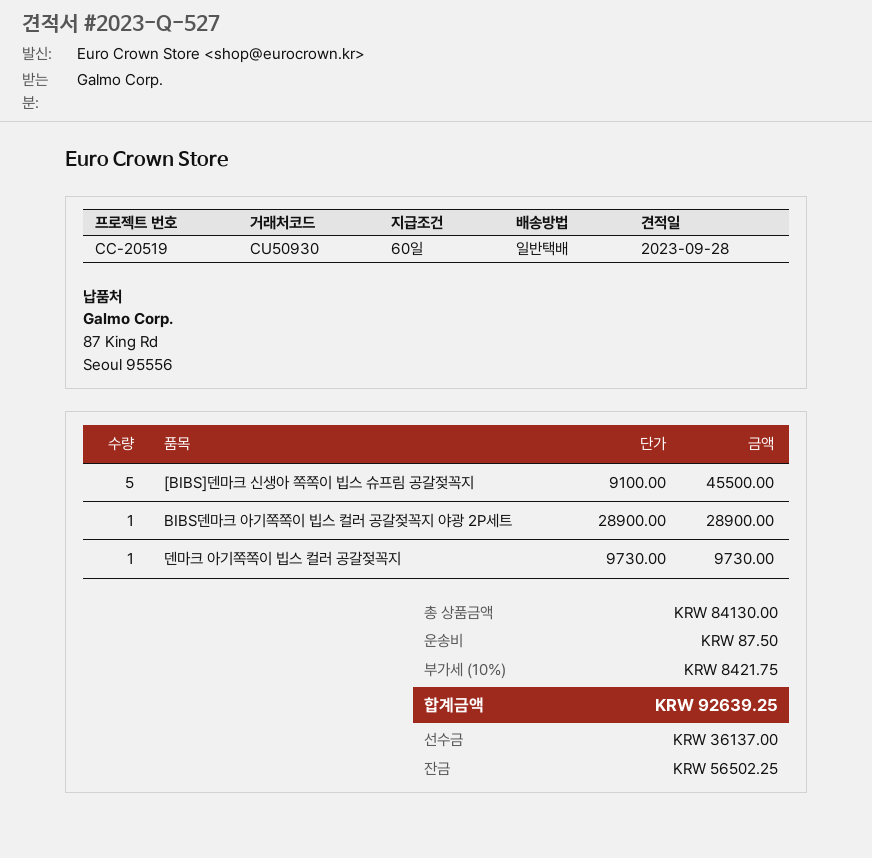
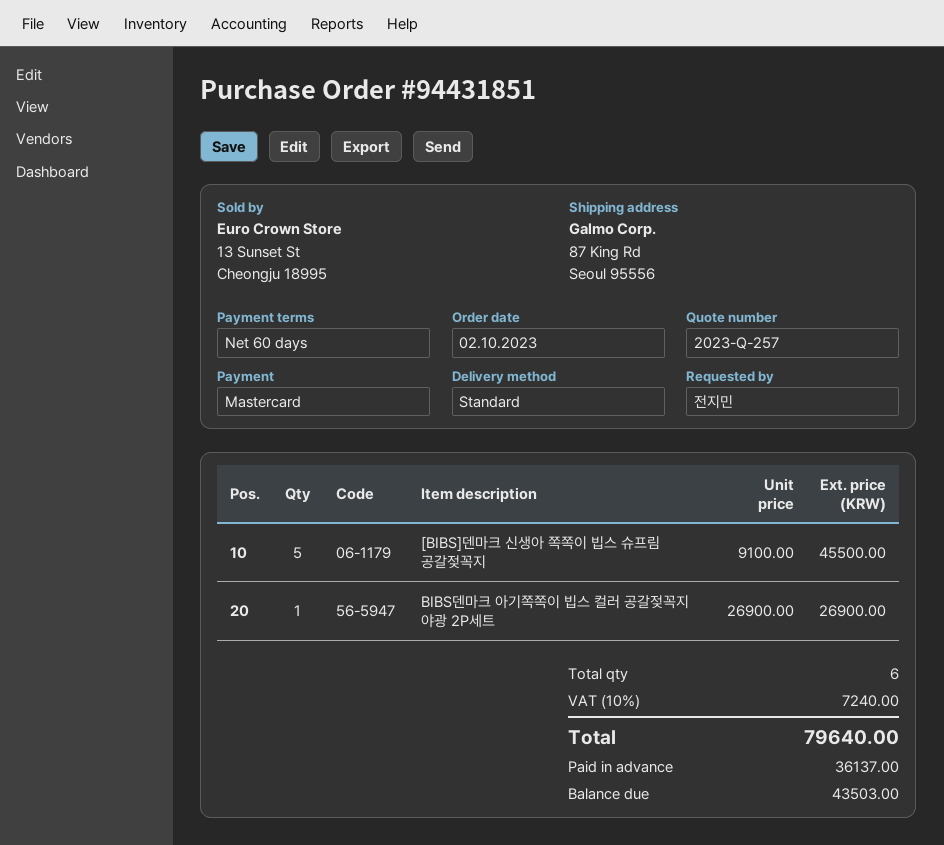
quote number: 2023-Q-527 -> 2023-Q-257
BIBS덴마크 아기쪽쪽이 빕스 컬러 공갈젖꼭지 야광 2P세트: 1 x 28900.00 = 28900.00 -> 1 x 26900.00 = 26900.00
덴마크 아기쪽쪽이 빕스 컬러 공갈젖꼭지: 1 x 9730.00 = 9730.00 -> none
shipping: 87.50 -> none
tax: 10% = 8421.75 -> 10% = 7240.00
total: 92639.25 -> 79640.00
balance: 56502.25 -> 43503.00

